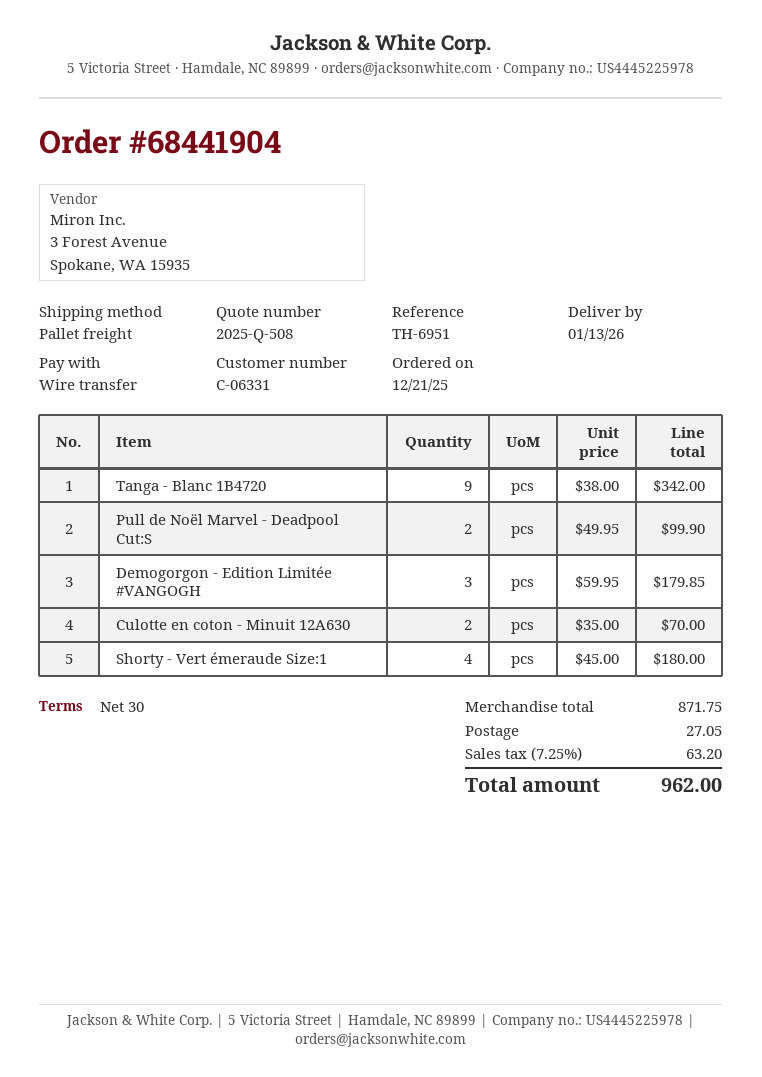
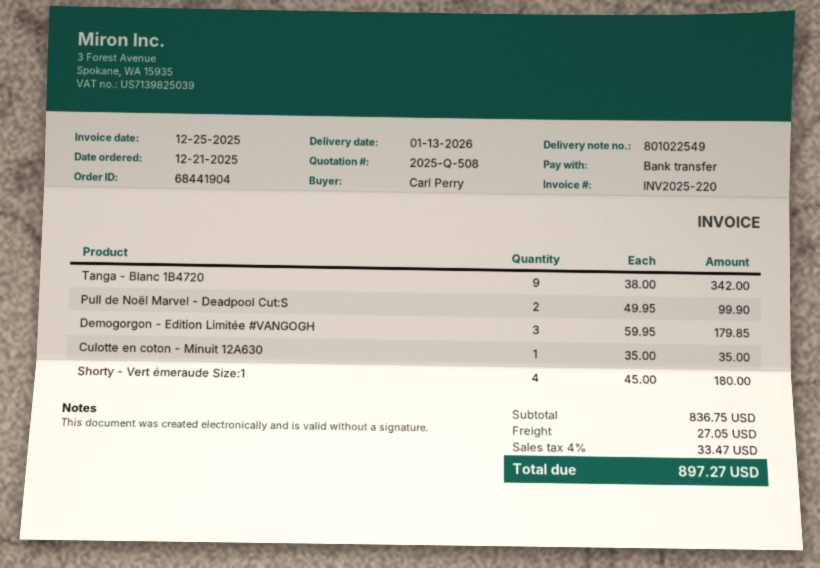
Culotte en coton - Minuit 12A630: 2 x 35.00 = 70.00 -> 1 x 35.00 = 35.00
subtotal: 871.75 -> 836.75
tax: 7.25% = 63.20 -> 4% = 33.47
total: 962.00 -> 897.27

